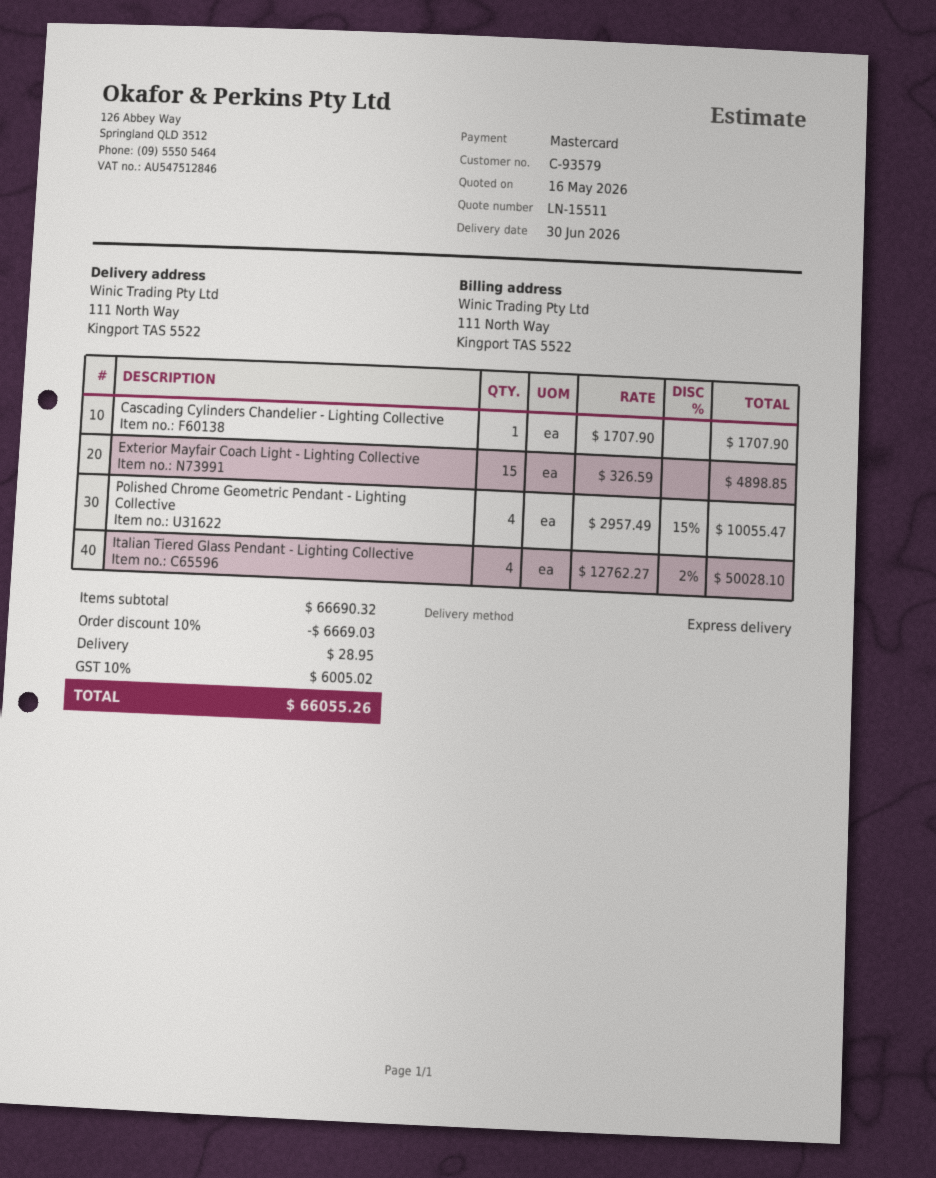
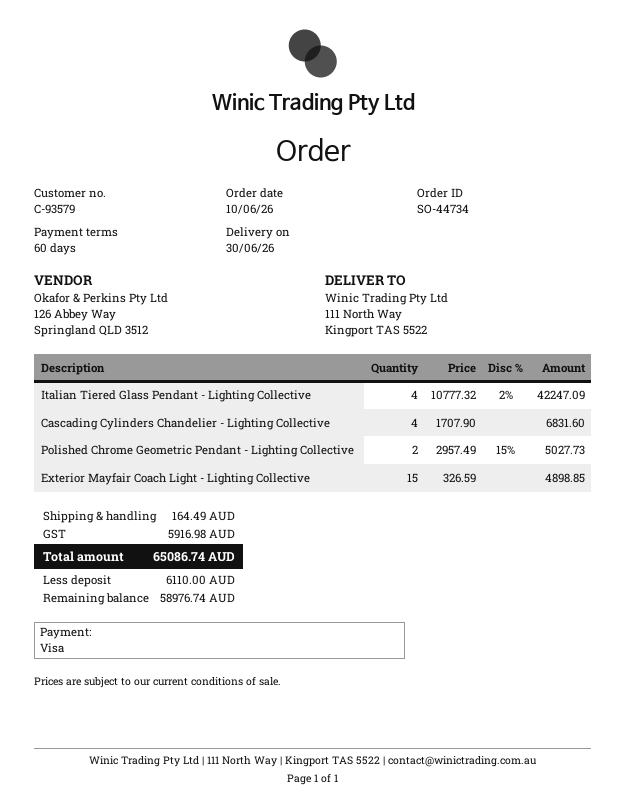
payment method: Mastercard -> Visa
Cascading Cylinders Chandelier - Lighting Collective: 1 x 1707.90 = 1707.90 -> 4 x 1707.90 = 6831.60
Polished Chrome Geometric Pendant - Lighting Collective: 4 x 2957.49 - 15% = 10055.47 -> 2 x 2957.49 - 15% = 5027.73
Italian Tiered Glass Pendant - Lighting Collective: 4 x 12762.27 - 2% = 50028.10 -> 4 x 10777.32 - 2% = 42247.09
discount: 10% = 6669.03 -> none
shipping: 28.95 -> 164.49
tax: 6005.02 -> 5916.98
total: 66055.26 -> 65086.74

